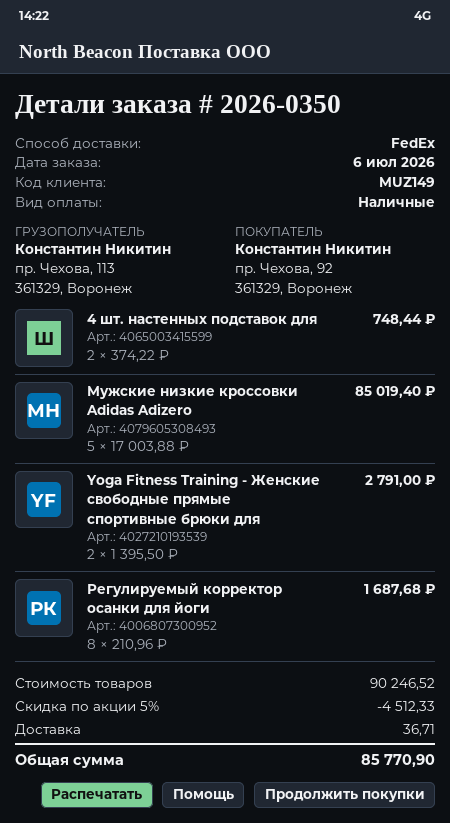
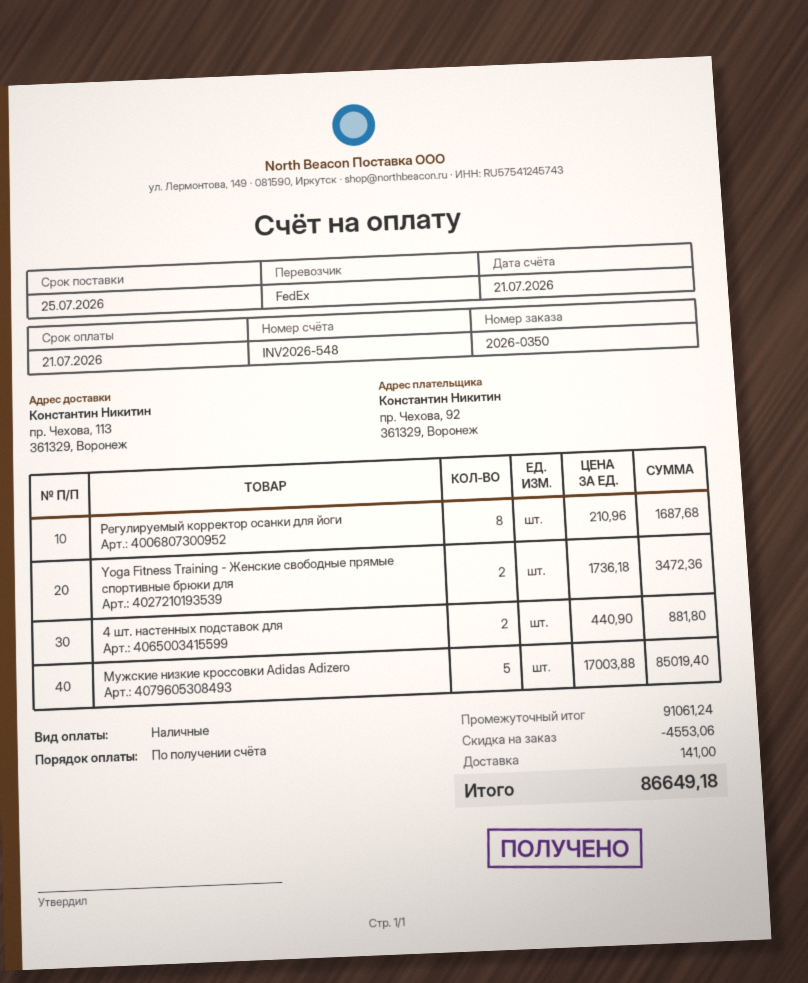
4 шт. настенных подставок для: 2 x 374.22 = 748.44 -> 2 x 440.90 = 881.80
Yoga Fitness Training - Женские свободные прямые спортивные брюки для: 2 x 1395.50 = 2791.00 -> 2 x 1736.18 = 3472.36
subtotal: 90246.52 -> 91061.24
discount: 4512.33 -> 4553.06
shipping: 36.71 -> 141.00
total: 85770.90 -> 86649.18

